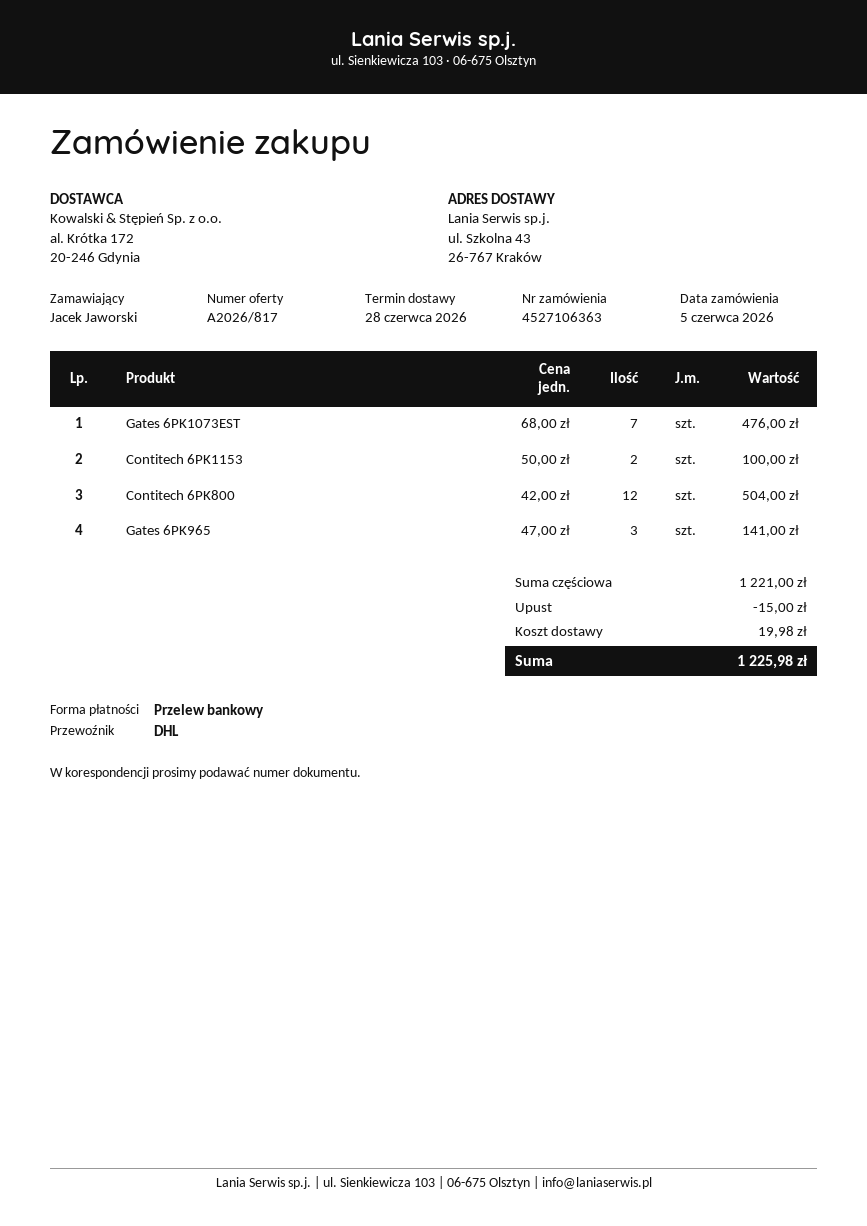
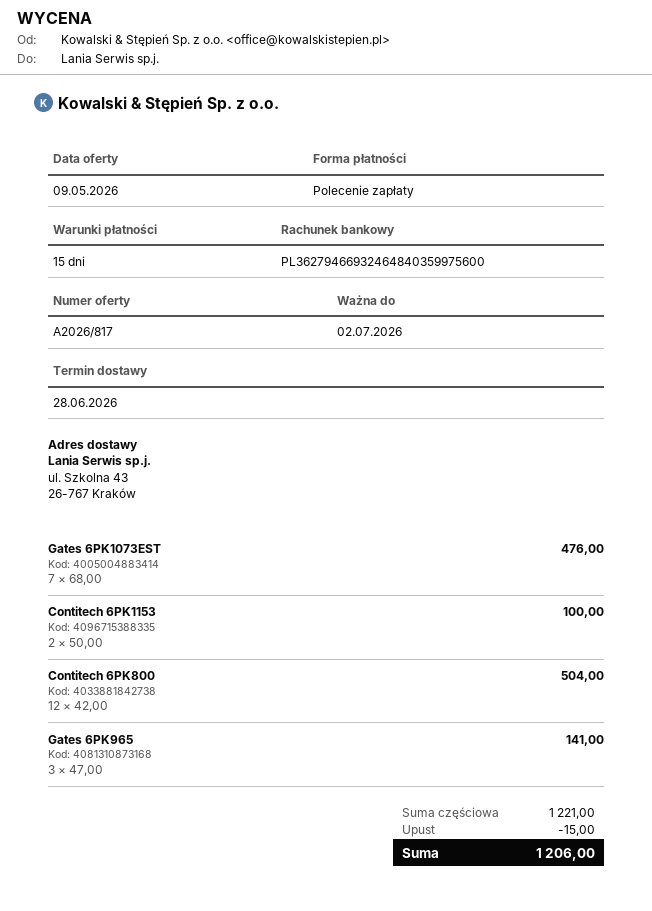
payment method: bank transfer -> direct debit
shipping: 19.98 -> none
total: 1225.98 -> 1206.00

